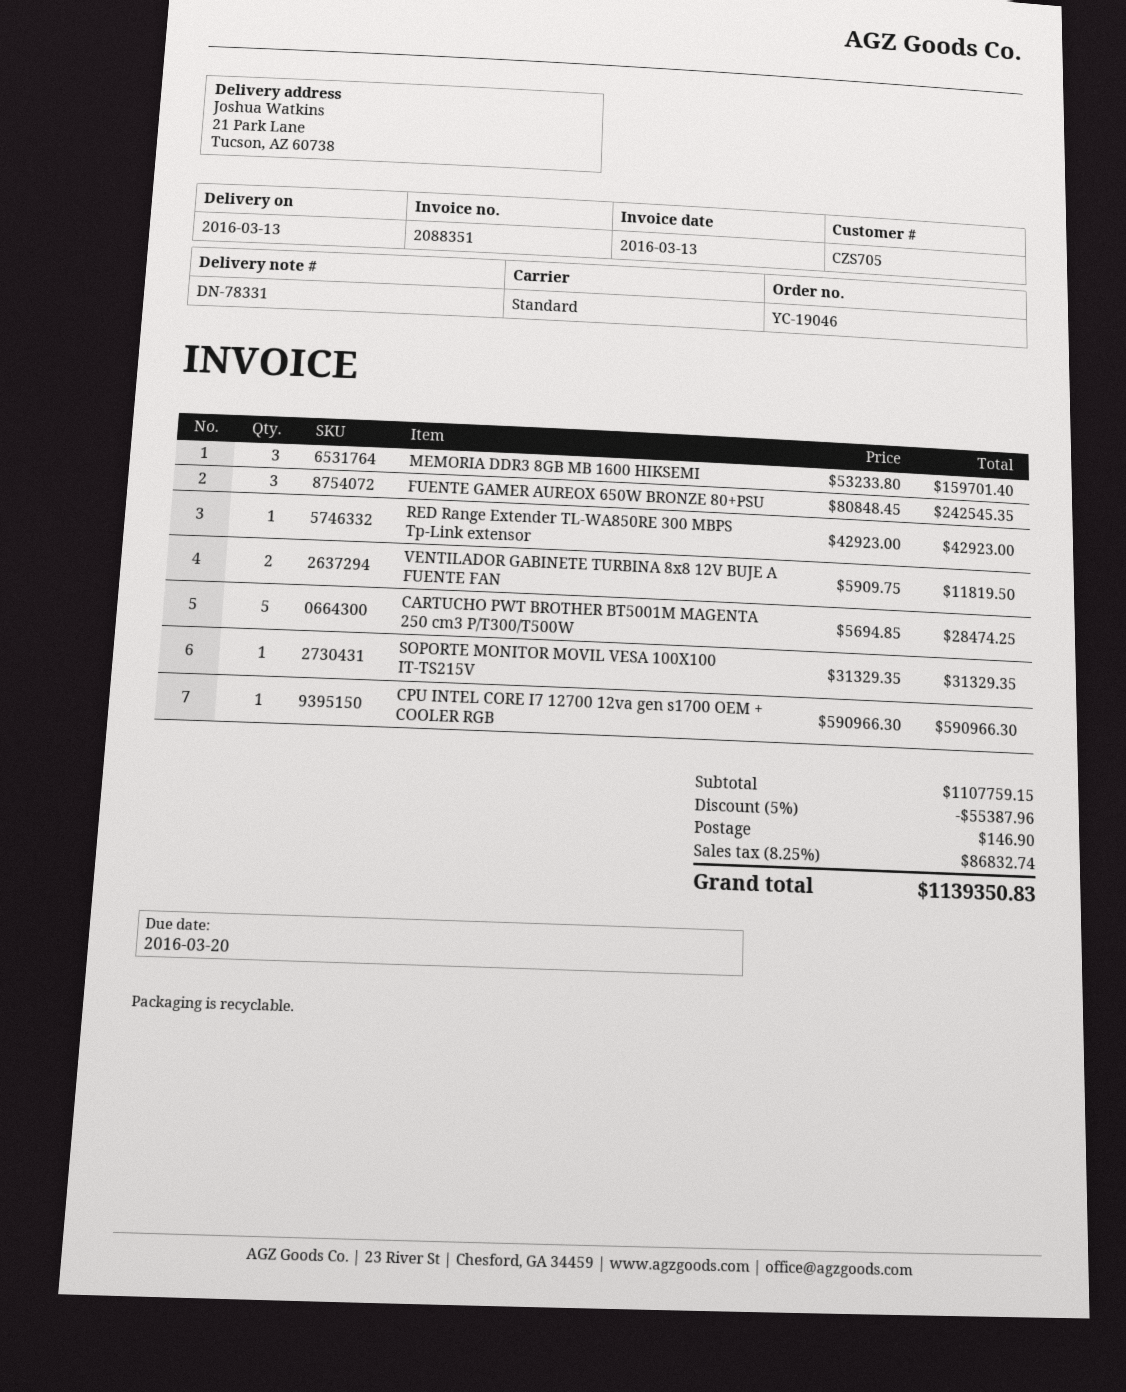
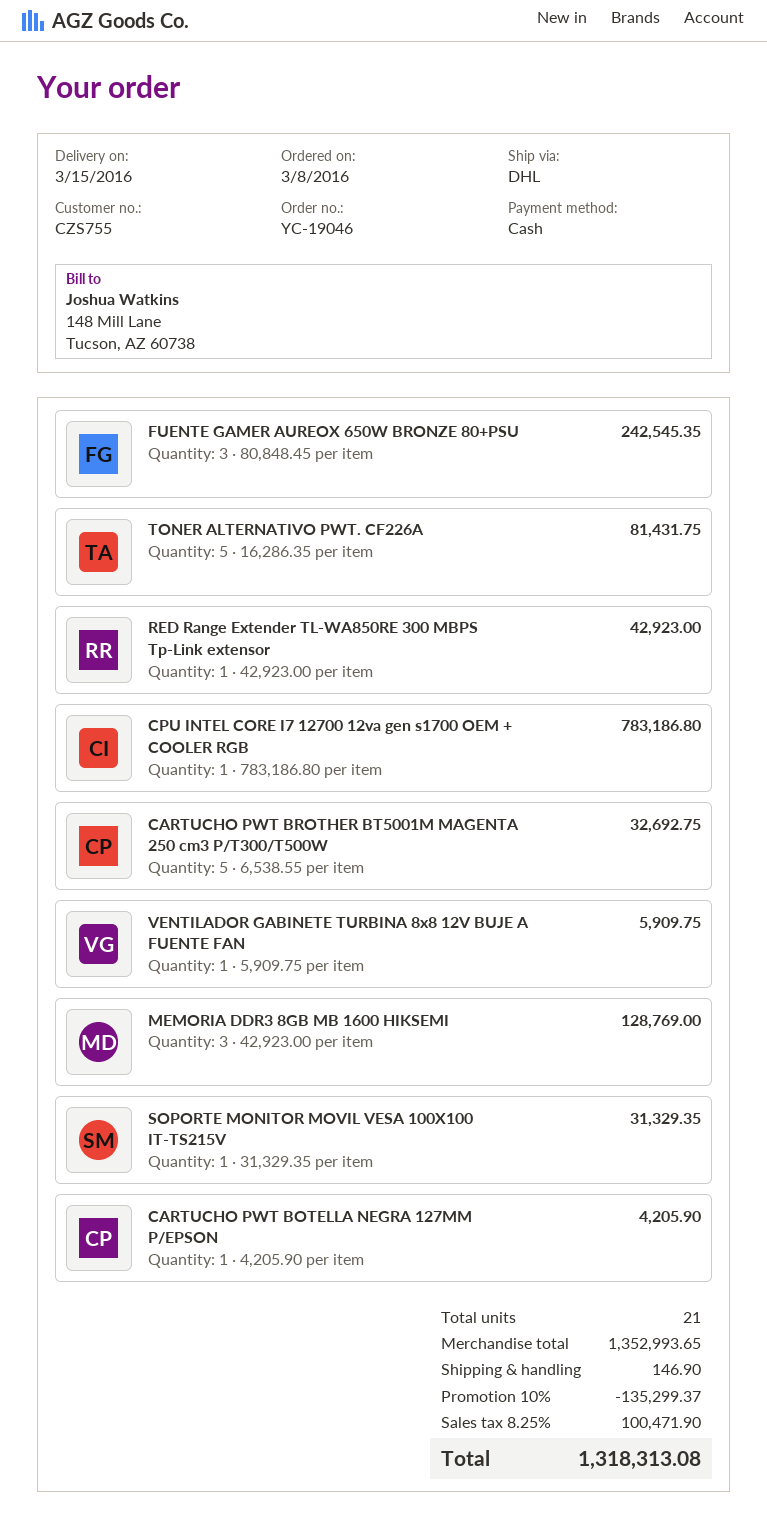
delivery date: 2016-03-13 -> 2016-03-15
customer number: CZS705 -> CZS755
shipping method: standard -> DHL
MEMORIA DDR3 8GB MB 1600 HIKSEMI: 3 x 53233.80 = 159701.40 -> 3 x 42923.00 = 128769.00
VENTILADOR GABINETE TURBINA 8x8 12V BUJE A FUENTE FAN: 2 x 5909.75 = 11819.50 -> 1 x 5909.75 = 5909.75
CARTUCHO PWT BROTHER BT5001M MAGENTA 250 cm3 P/T300/T500W: 5 x 5694.85 = 28474.25 -> 5 x 6538.55 = 32692.75
CPU INTEL CORE I7 12700 12va gen s1700 OEM + COOLER RGB: 1 x 590966.30 = 590966.30 -> 1 x 783186.80 = 783186.80
TONER ALTERNATIVO PWT. CF226A: none -> 5 x 16286.35 = 81431.75
CARTUCHO PWT BOTELLA NEGRA 127MM P/EPSON: none -> 1 x 4205.90 = 4205.90
subtotal: 1107759.15 -> 1352993.65
discount: 5% = 55387.96 -> 10% = 135299.37
tax: 8.25% = 86832.74 -> 8.25% = 100471.90
total: 1139350.83 -> 1318313.08

